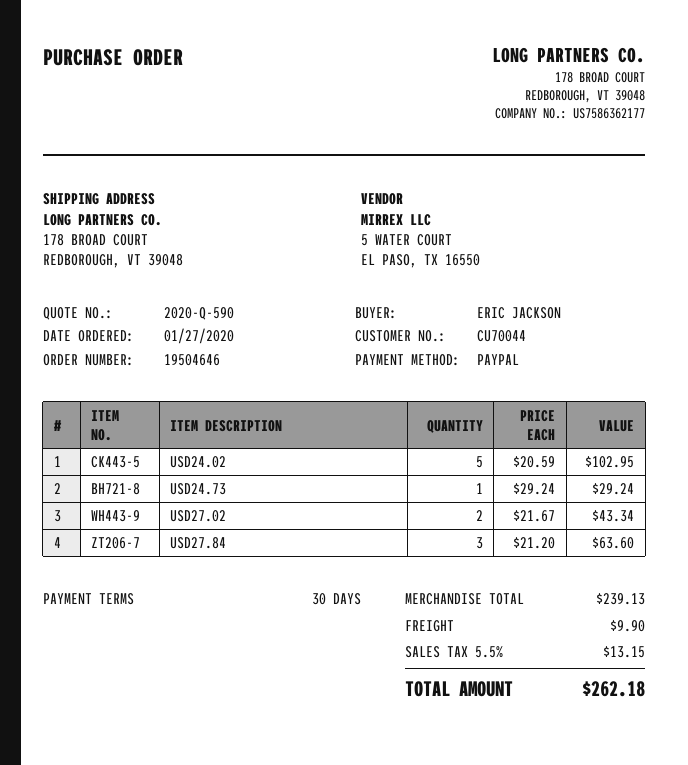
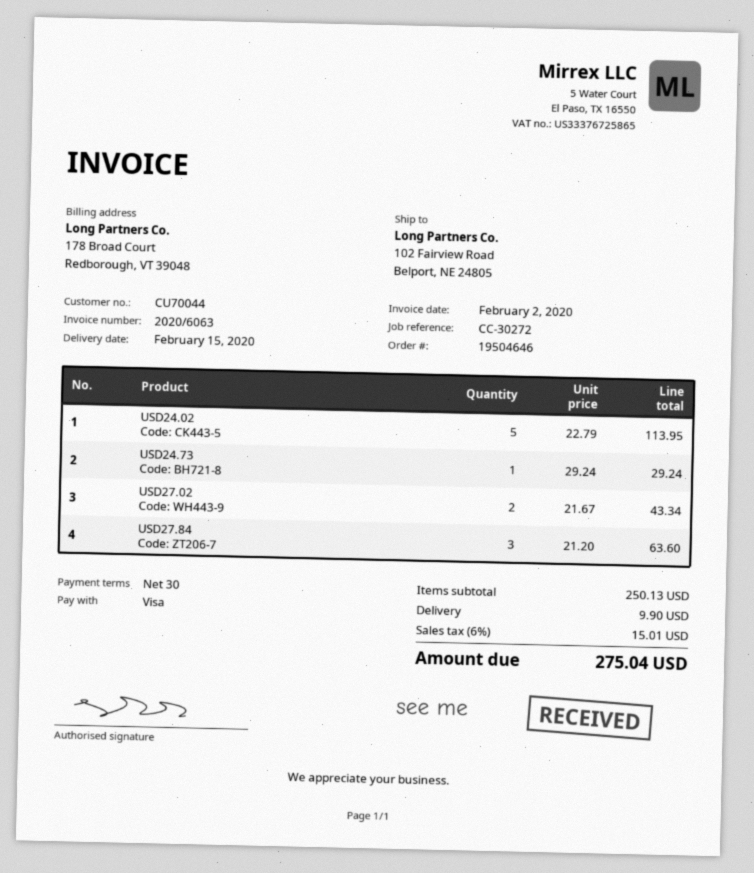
payment method: PayPal -> Visa
ship to: 178 BROAD COURT, REDBOROUGH, VT 39048 -> 102 Fairview Road, Belport, NE 24805
USD24.02: 5 x 20.59 = 102.95 -> 5 x 22.79 = 113.95
subtotal: 239.13 -> 250.13
tax: 5.5% = 13.15 -> 6% = 15.01
total: 262.18 -> 275.04

